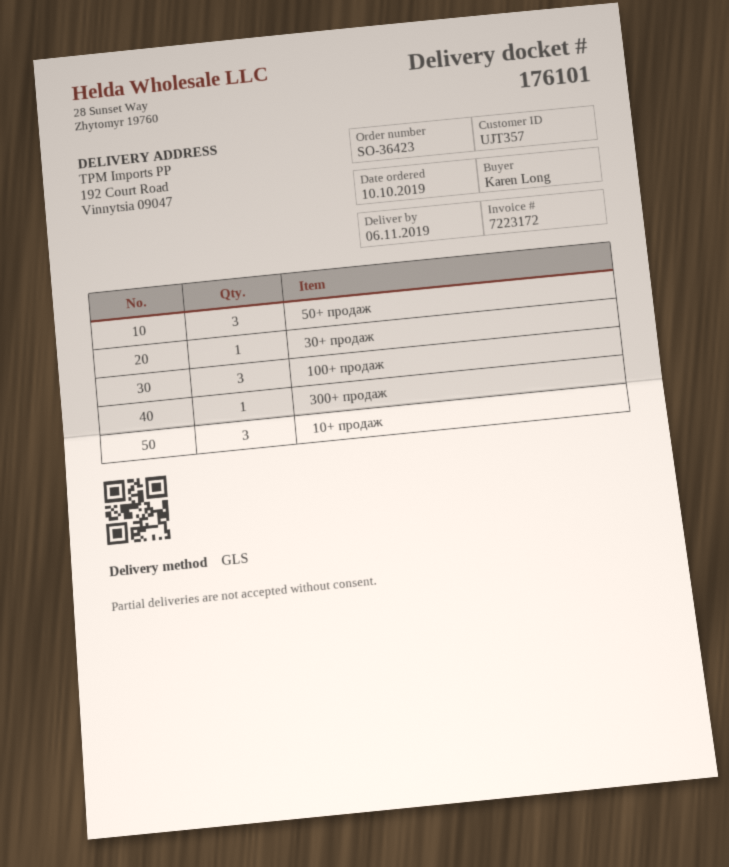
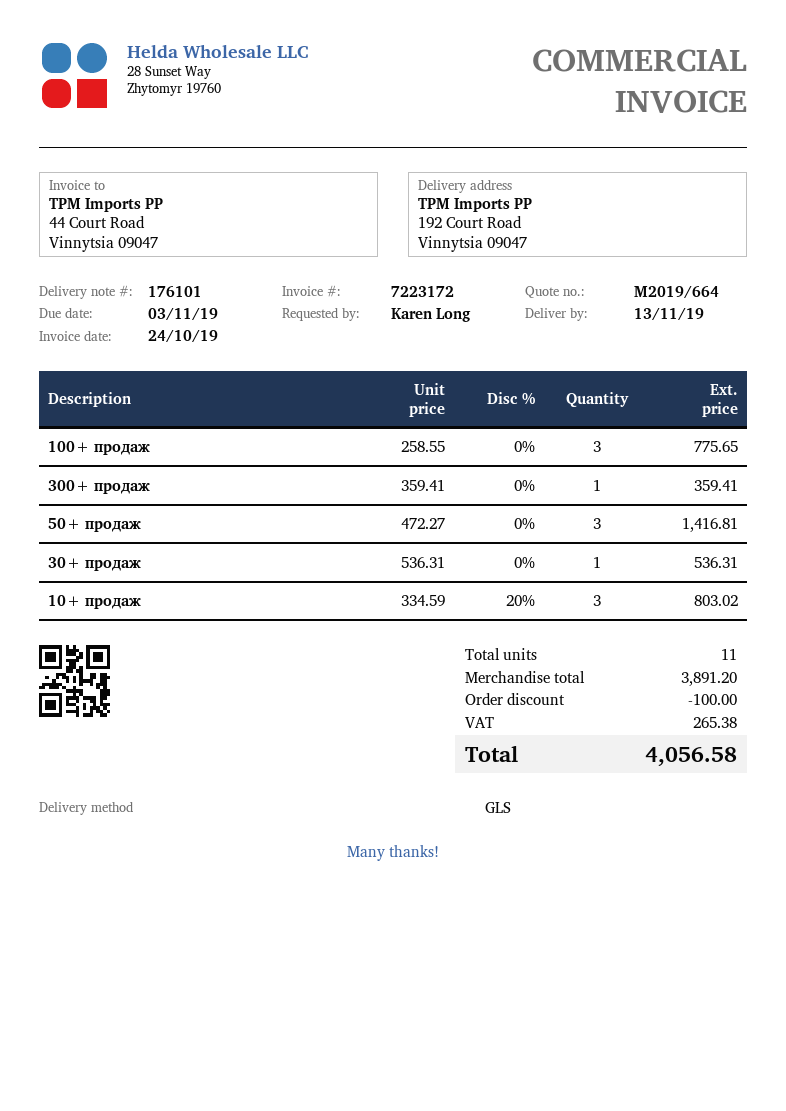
delivery date: 2019-11-06 -> 2019-11-13

